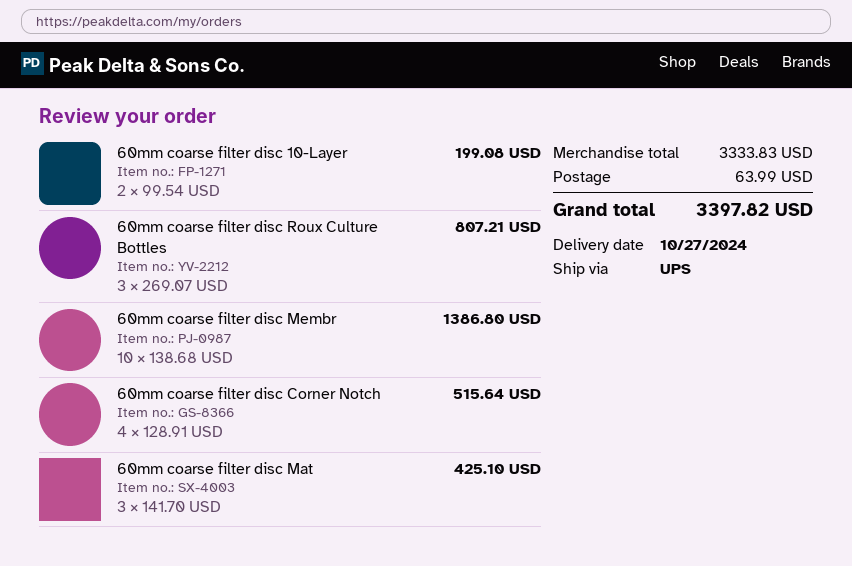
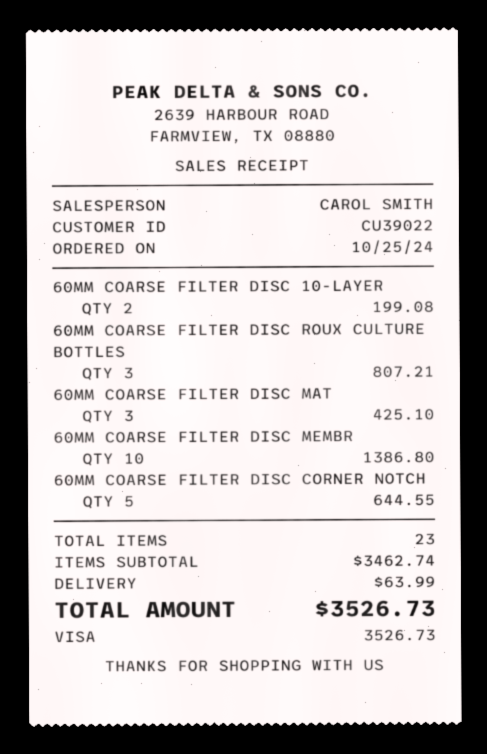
60mm coarse filter disc Corner Notch: 4 for 515.64 -> 5 for 644.55
subtotal: 3333.83 -> 3462.74
total: 3397.82 -> 3526.73

